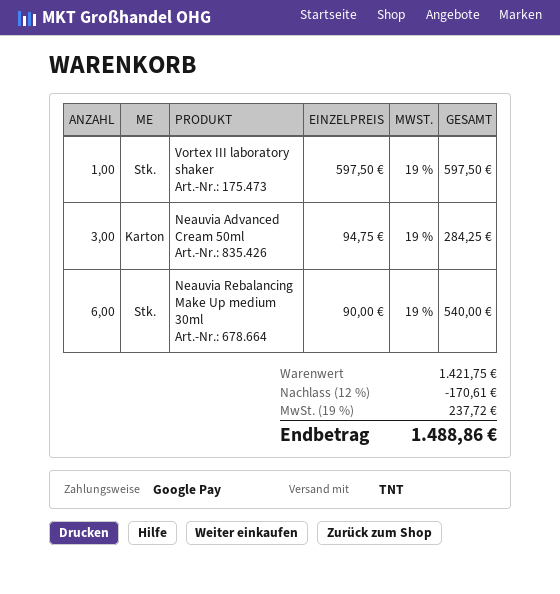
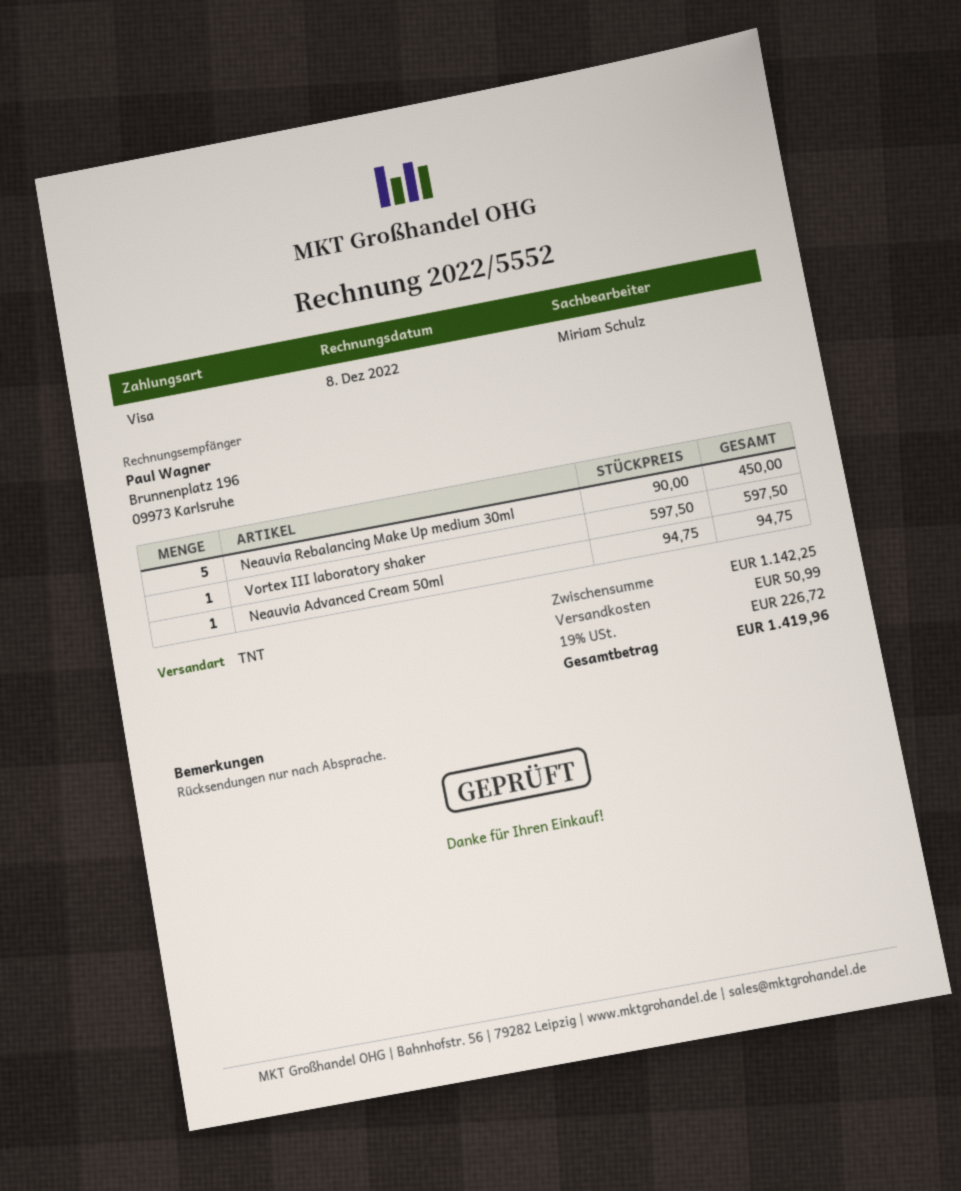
payment method: Google Pay -> Visa
Neauvia Advanced Cream 50ml: 3 x 94.75 = 284.25 -> 1 x 94.75 = 94.75
Neauvia Rebalancing Make Up medium 30ml: 6 x 90.00 = 540.00 -> 5 x 90.00 = 450.00
subtotal: 1421.75 -> 1142.25
discount: 12% = 170.61 -> none
shipping: none -> 50.99
tax: 19% = 237.72 -> 19% = 226.72
total: 1488.86 -> 1419.96

